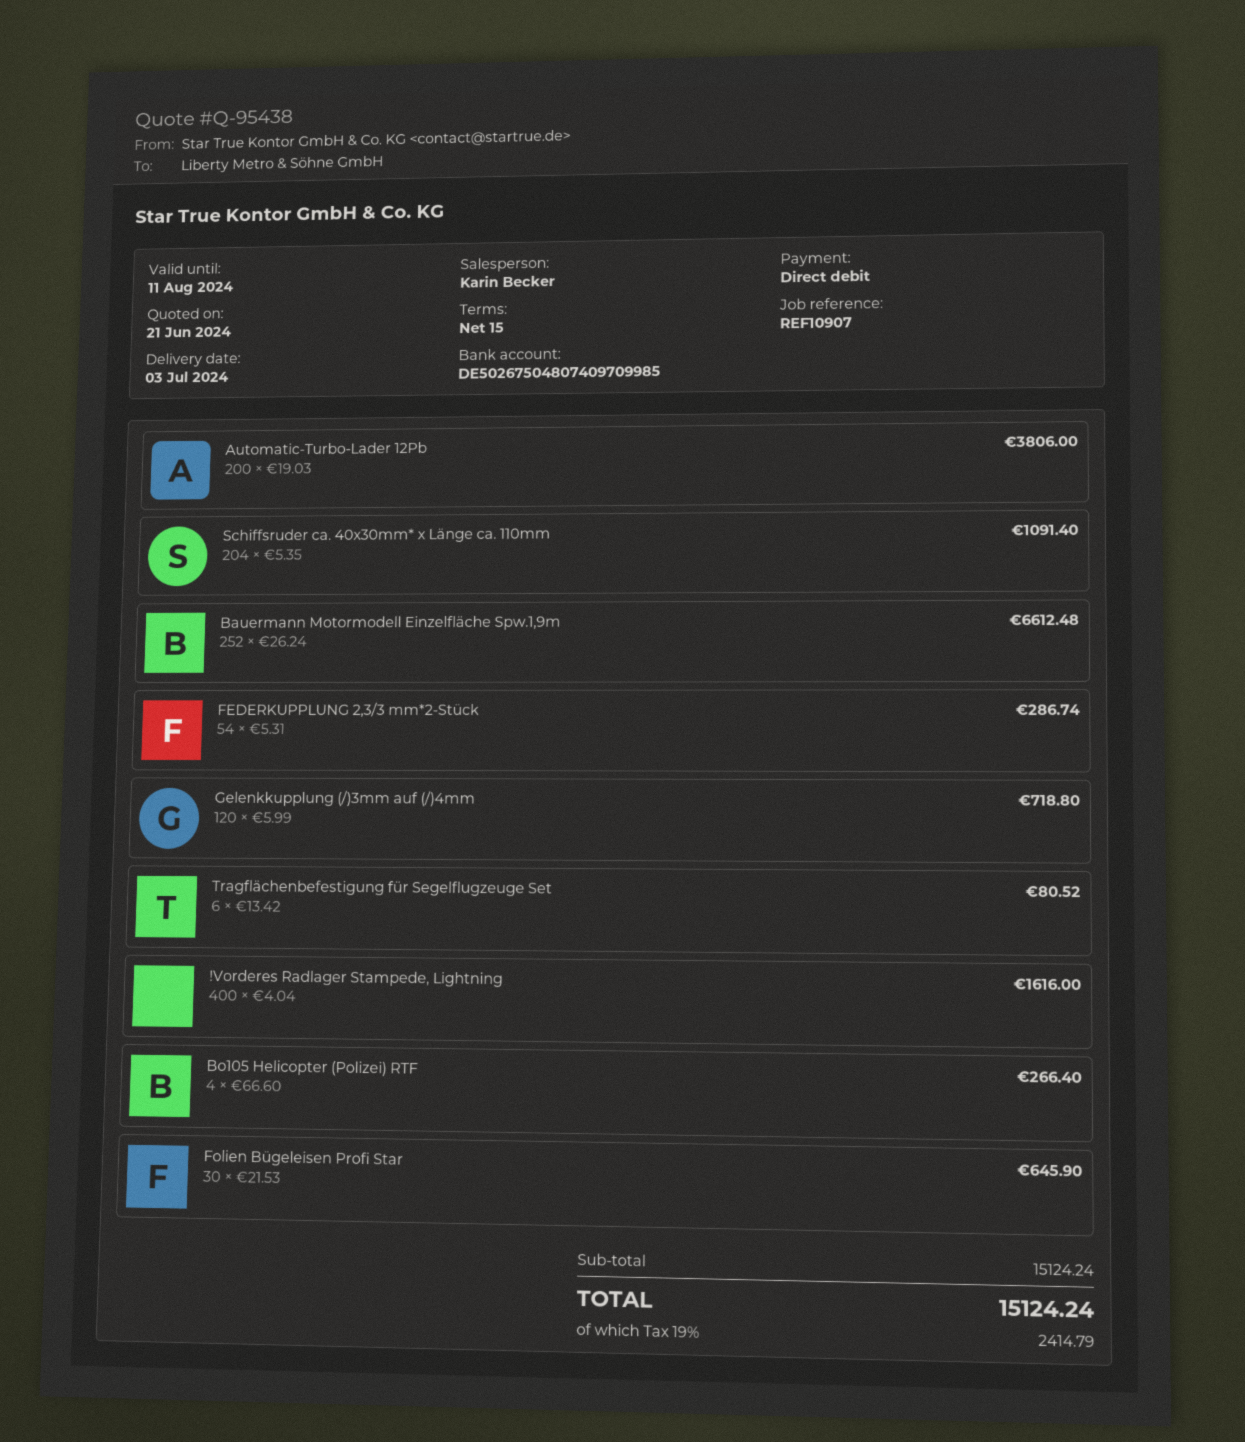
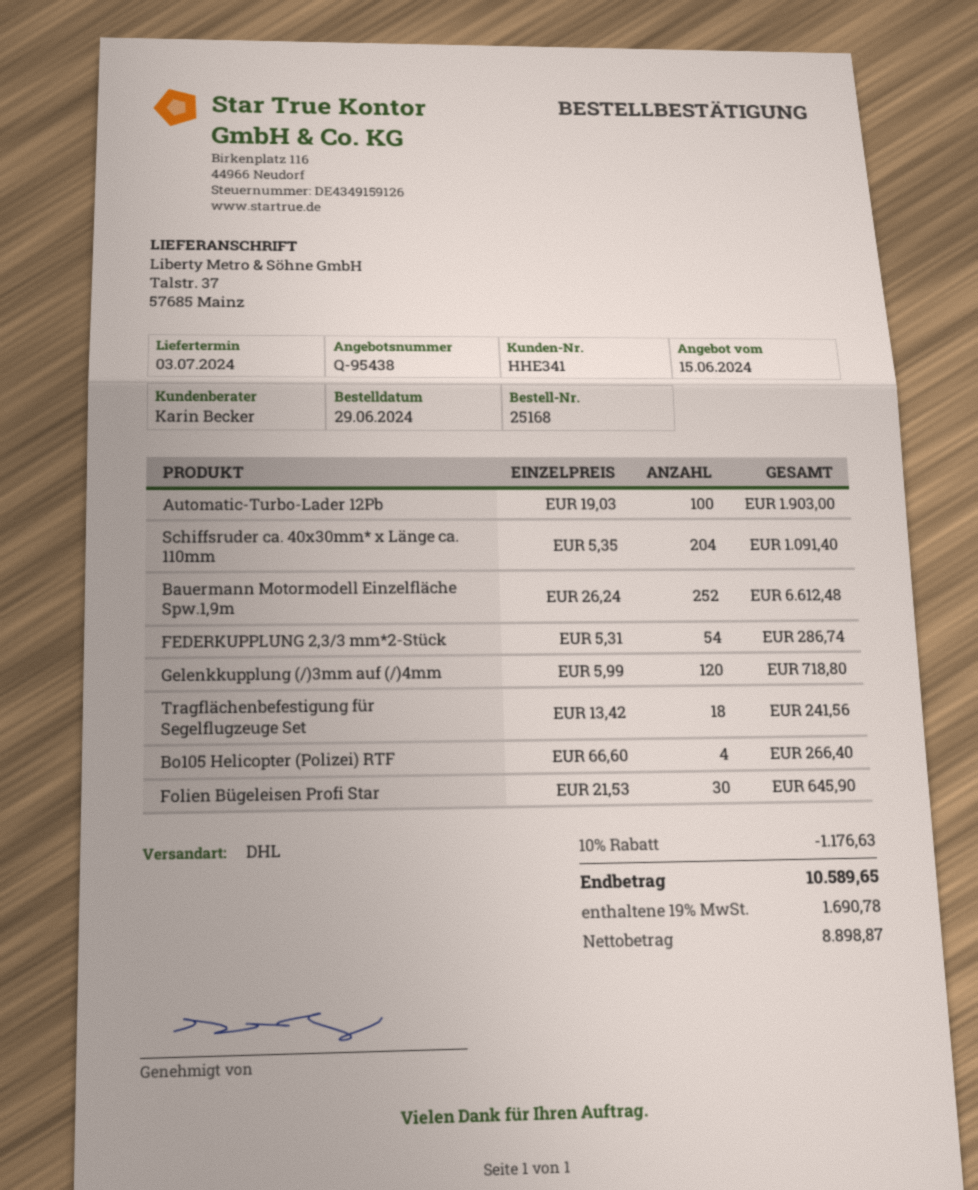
quote date: 2024-06-21 -> 2024-06-15
Automatic-Turbo-Lader 12Pb: 200 x 19.03 = 3806.00 -> 100 x 19.03 = 1903.00
Tragflächenbefestigung für Segelflugzeuge Set: 6 x 13.42 = 80.52 -> 18 x 13.42 = 241.56
!Vorderes Radlager Stampede, Lightning: 400 x 4.04 = 1616.00 -> none
discount: none -> 10% = 1176.63
tax: 19% = 2414.79 -> 19% = 1690.78
total: 15124.24 -> 10589.65

